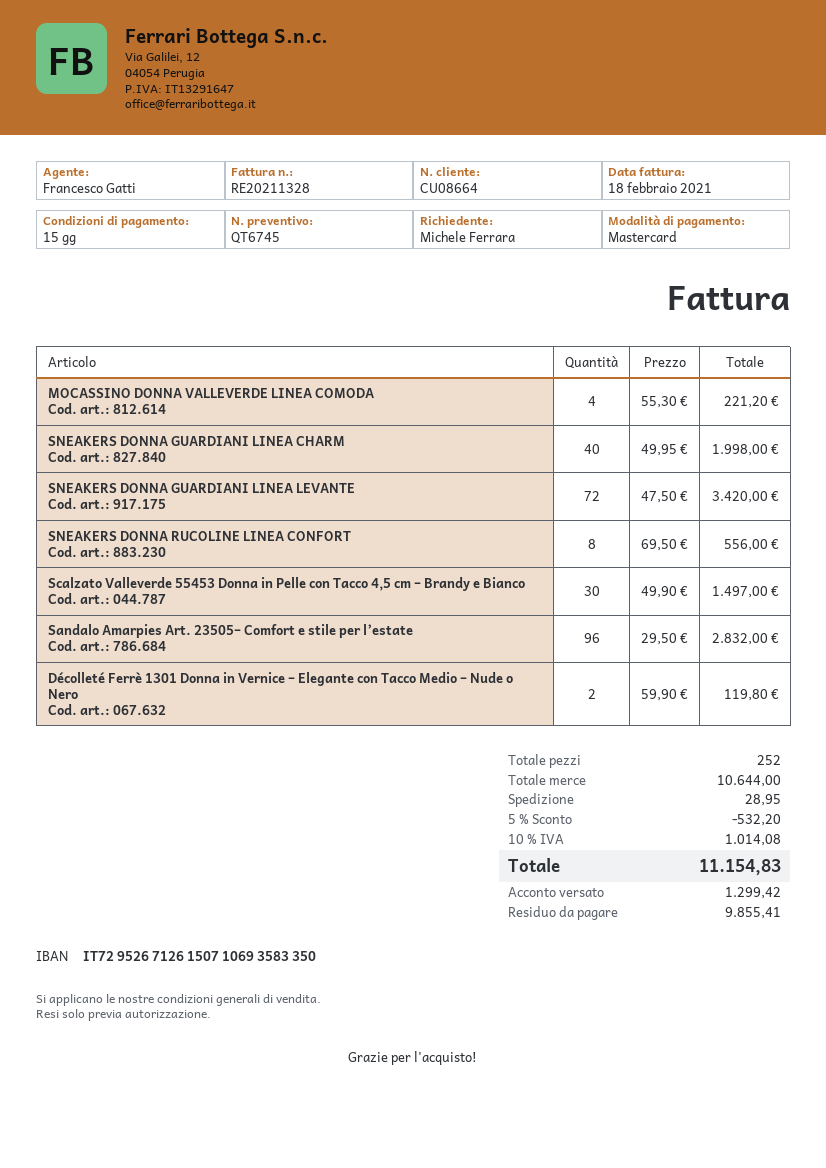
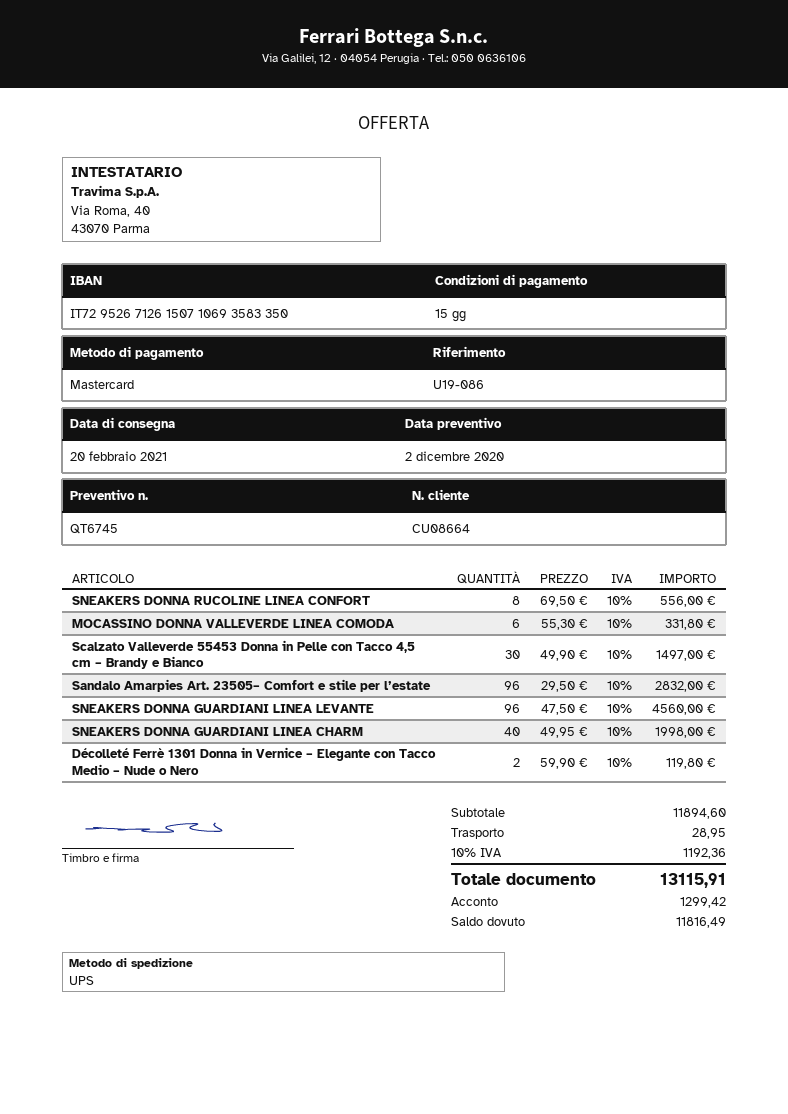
MOCASSINO DONNA VALLEVERDE LINEA COMODA: 4 x 55.30 = 221.20 -> 6 x 55.30 = 331.80
SNEAKERS DONNA GUARDIANI LINEA LEVANTE: 72 x 47.50 = 3420.00 -> 96 x 47.50 = 4560.00
subtotal: 10644.00 -> 11894.60
discount: 5% = 532.20 -> none
tax: 10% = 1014.08 -> 10% = 1192.36
total: 11154.83 -> 13115.91
balance: 9855.41 -> 11816.49

